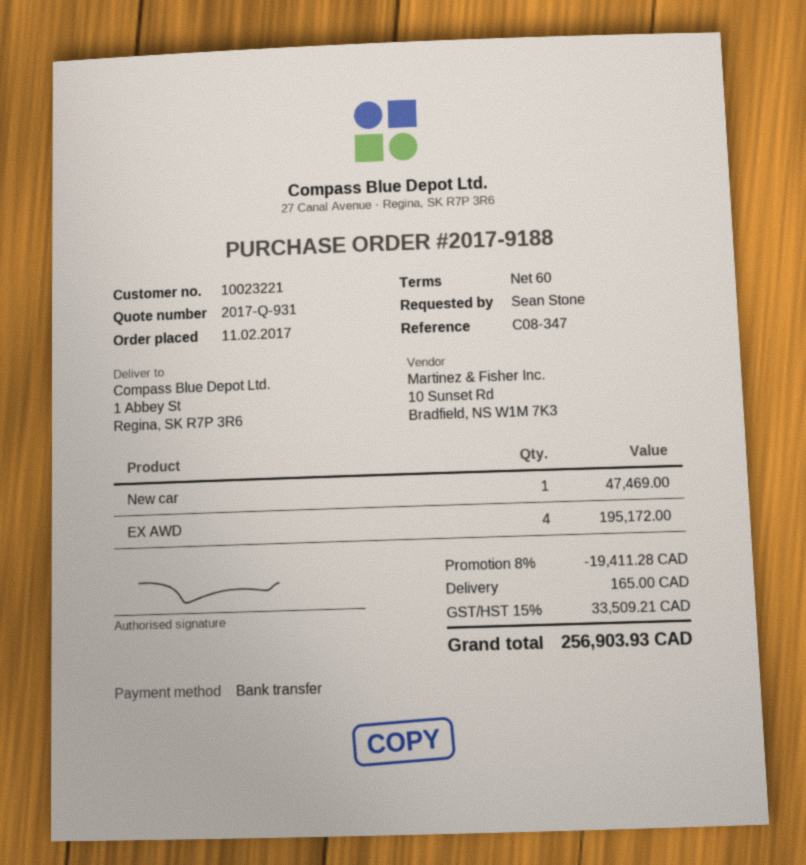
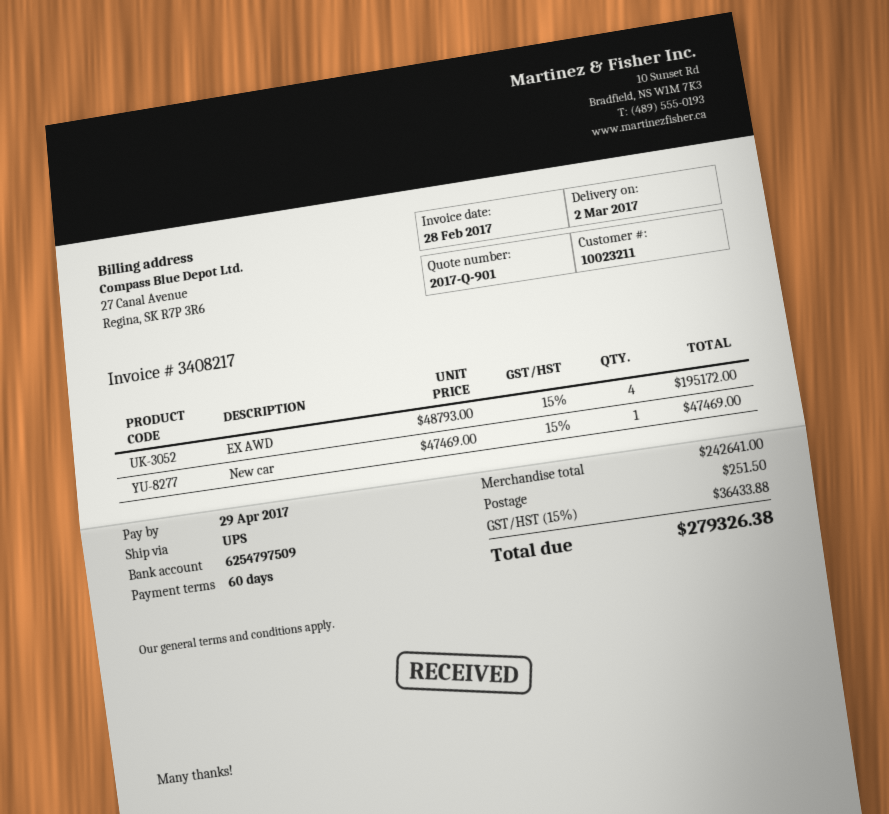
quote number: 2017-Q-931 -> 2017-Q-901
customer number: 10023221 -> 10023211
discount: 8% = 19411.28 -> none
shipping: 165.00 -> 251.50
tax: 15% = 33509.21 -> 15% = 36433.88
total: 256903.93 -> 279326.38

